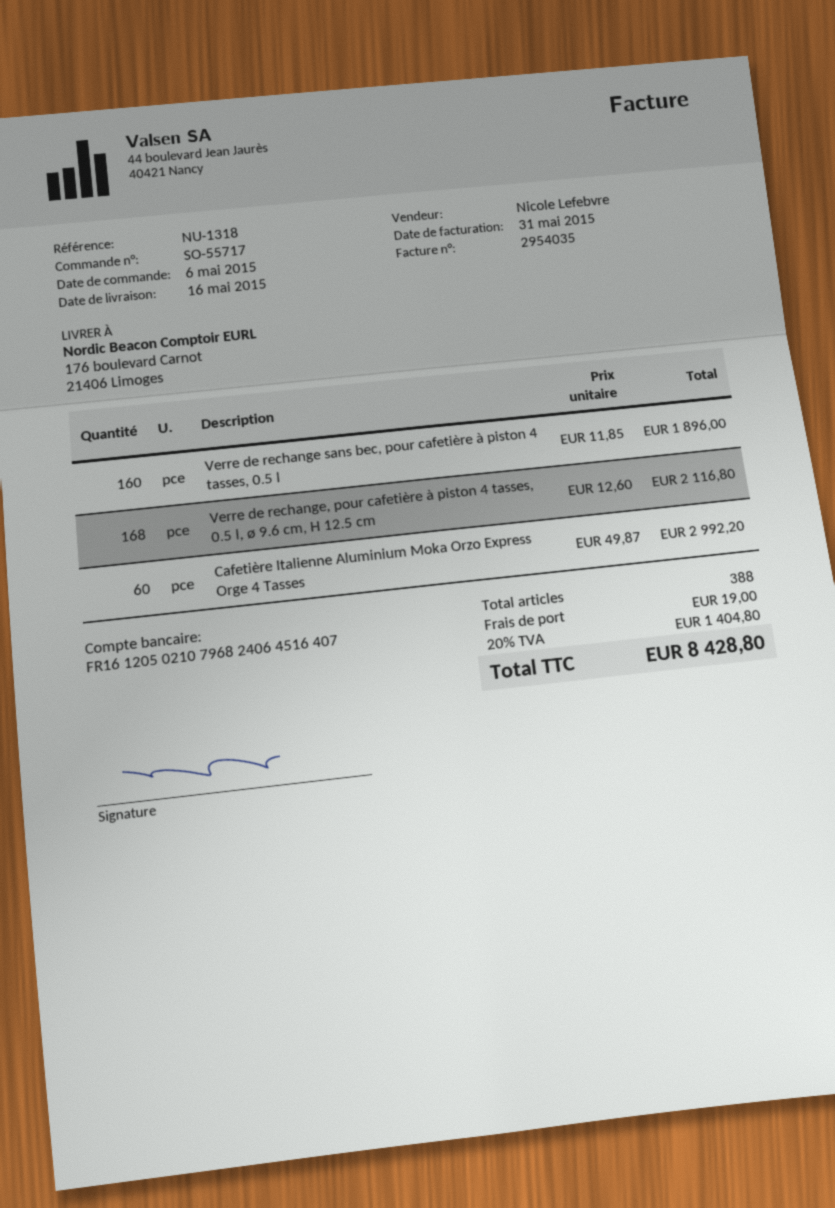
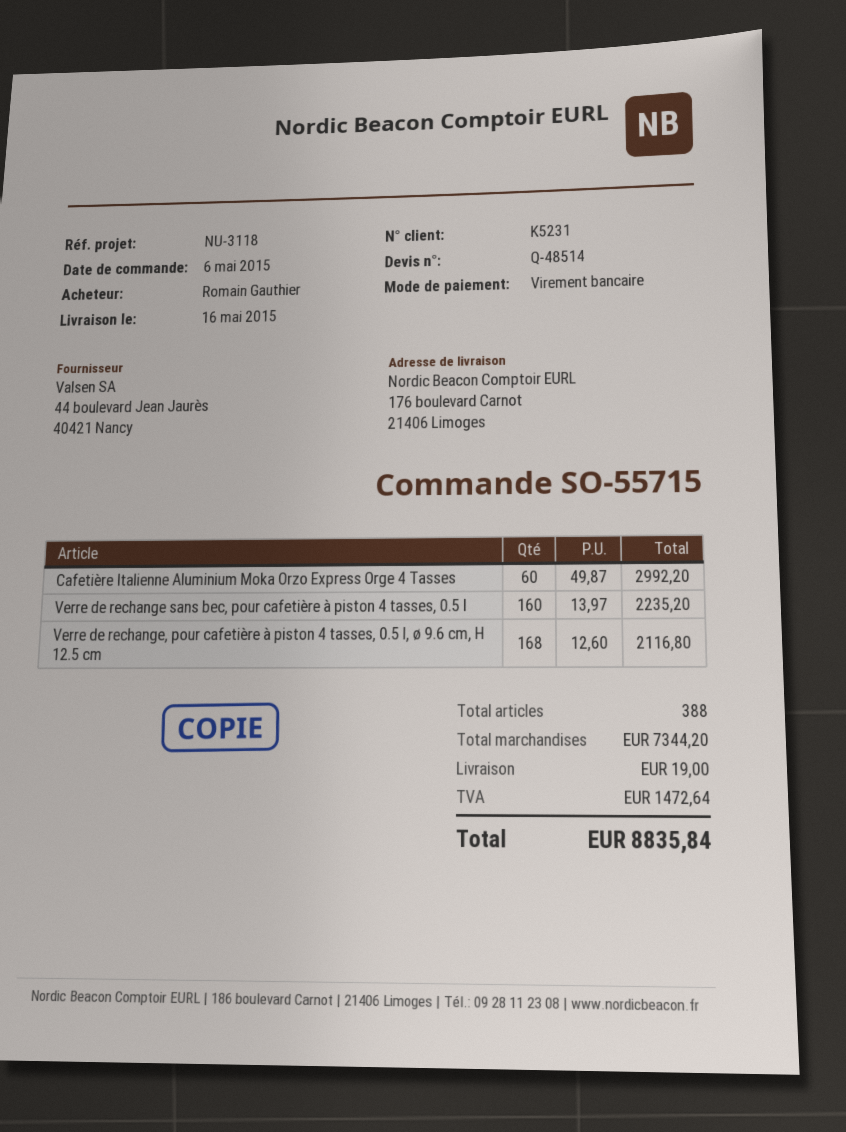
order number: SO-55717 -> SO-55715
reference: NU-1318 -> NU-3118
Verre de rechange sans bec, pour cafetière à piston 4 tasses, 0.5 l: 160 x 11.85 = 1896.00 -> 160 x 13.97 = 2235.20
tax: 1404.80 -> 1472.64
total: 8428.80 -> 8835.84

